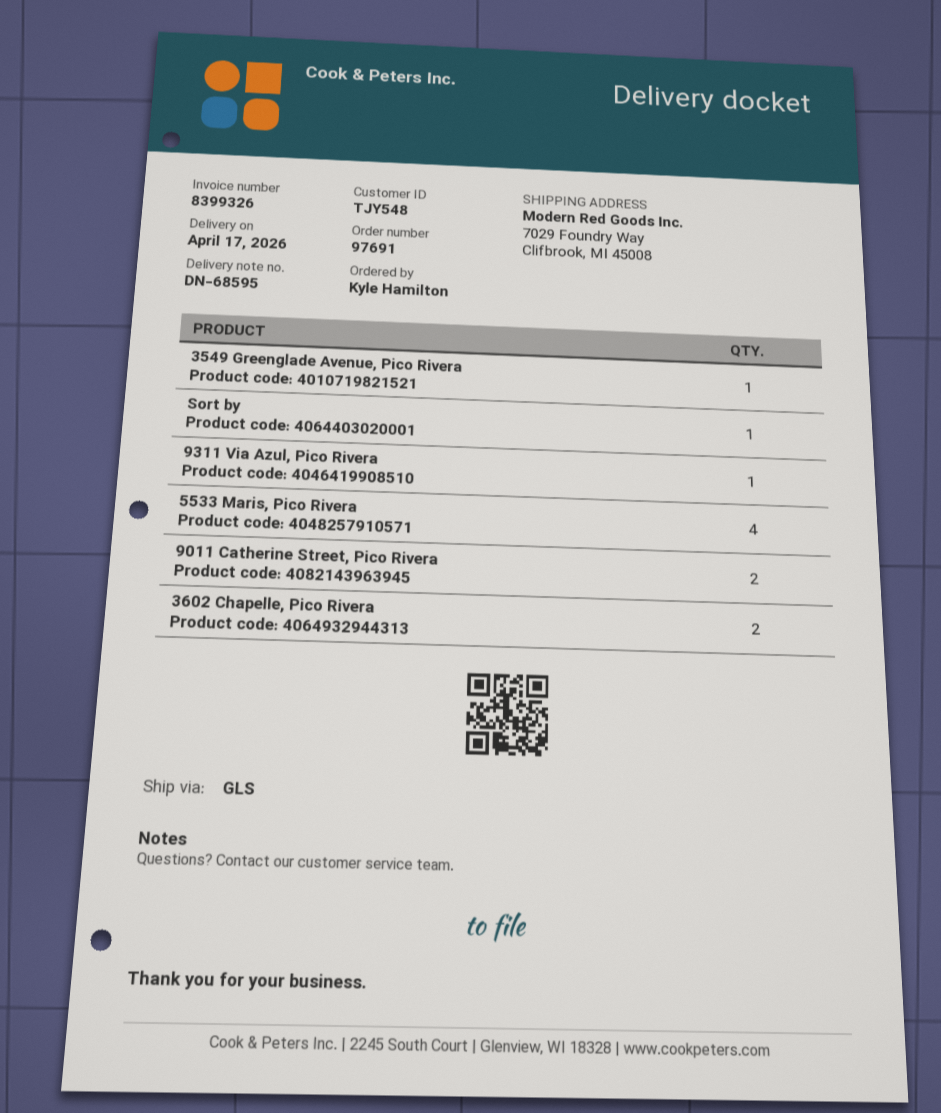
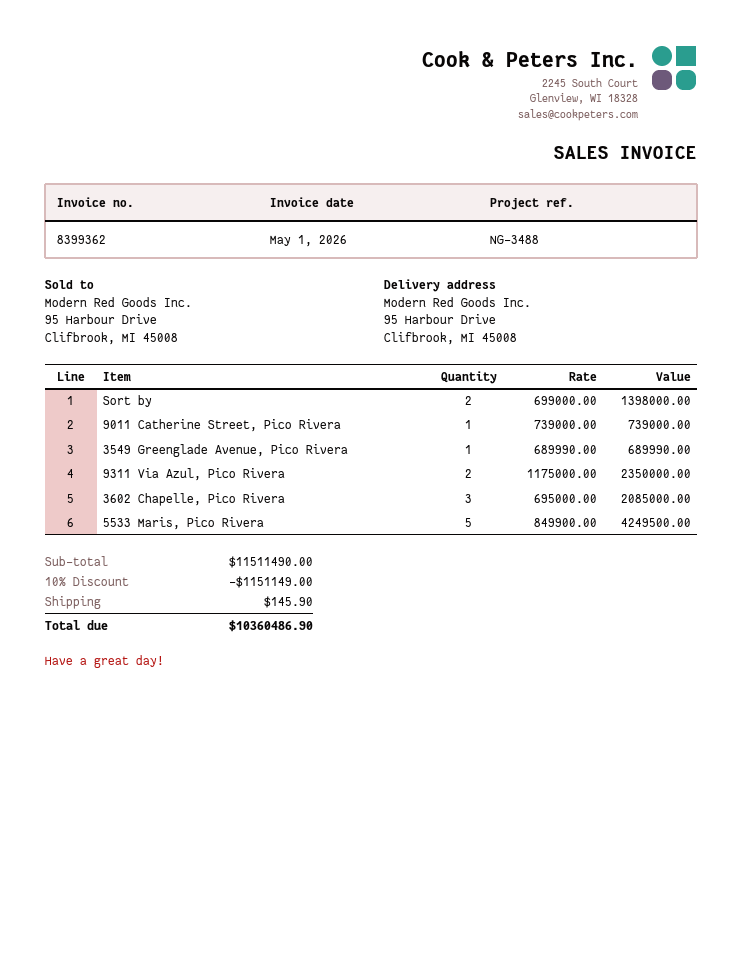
invoice number: 8399326 -> 8399362
ship to: 7029 Foundry Way, Clifbrook, MI 45008 -> 95 Harbour Drive, Clifbrook, MI 45008
Sort by: 1 -> 2
9311 Via Azul, Pico Rivera: 1 -> 2
5533 Maris, Pico Rivera: 4 -> 5
9011 Catherine Street, Pico Rivera: 2 -> 1
3602 Chapelle, Pico Rivera: 2 -> 3

